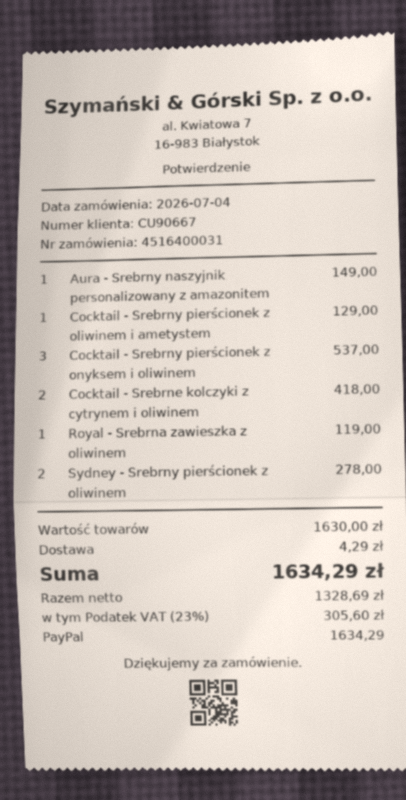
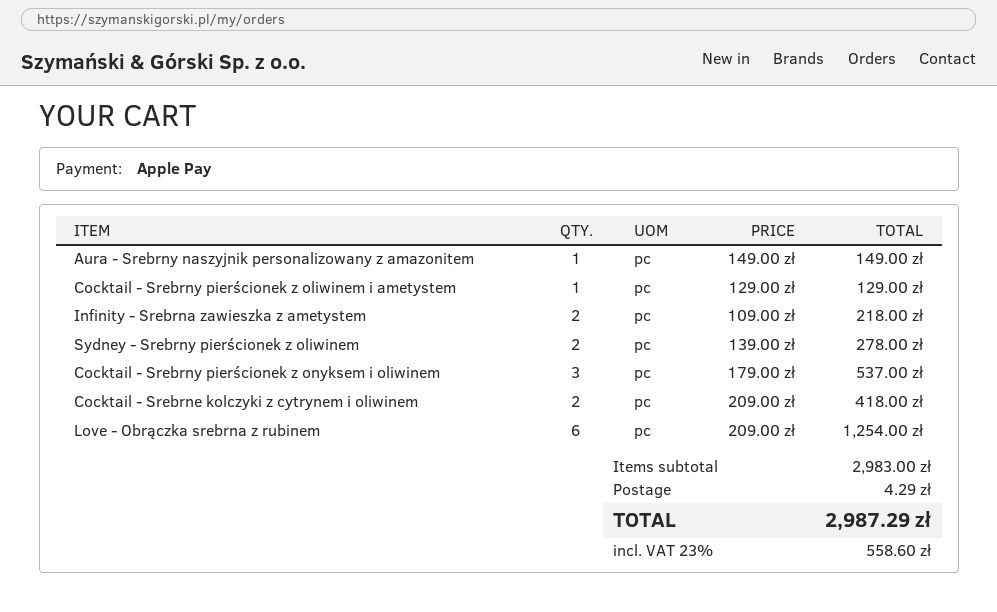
payment method: PayPal -> Apple Pay
Royal - Srebrna zawieszka z oliwinem: 1 for 119.00 -> none
Infinity - Srebrna zawieszka z ametystem: none -> 2 for 218.00
Love - Obrączka srebrna z rubinem: none -> 6 for 1254.00
subtotal: 1630.00 -> 2983.00
tax: 23% = 305.60 -> 23% = 558.60
total: 1634.29 -> 2987.29

